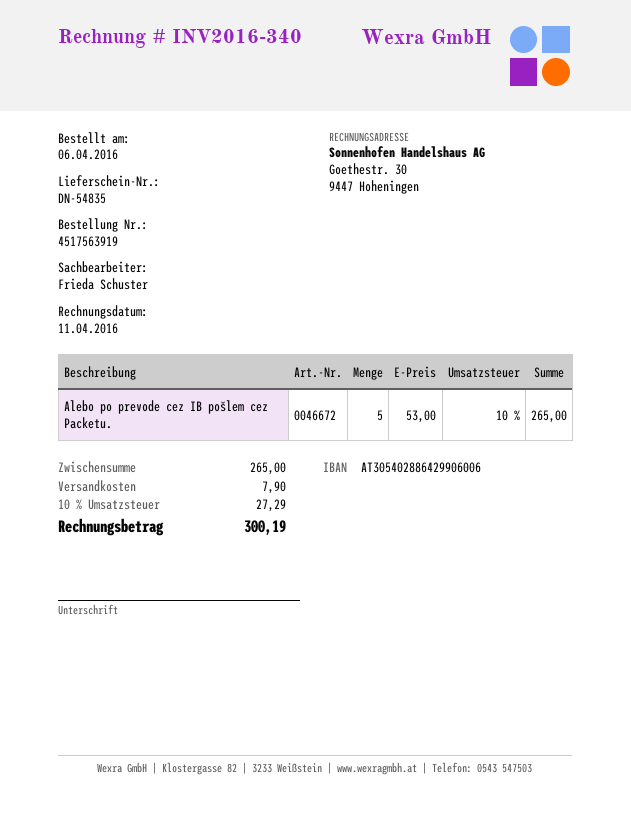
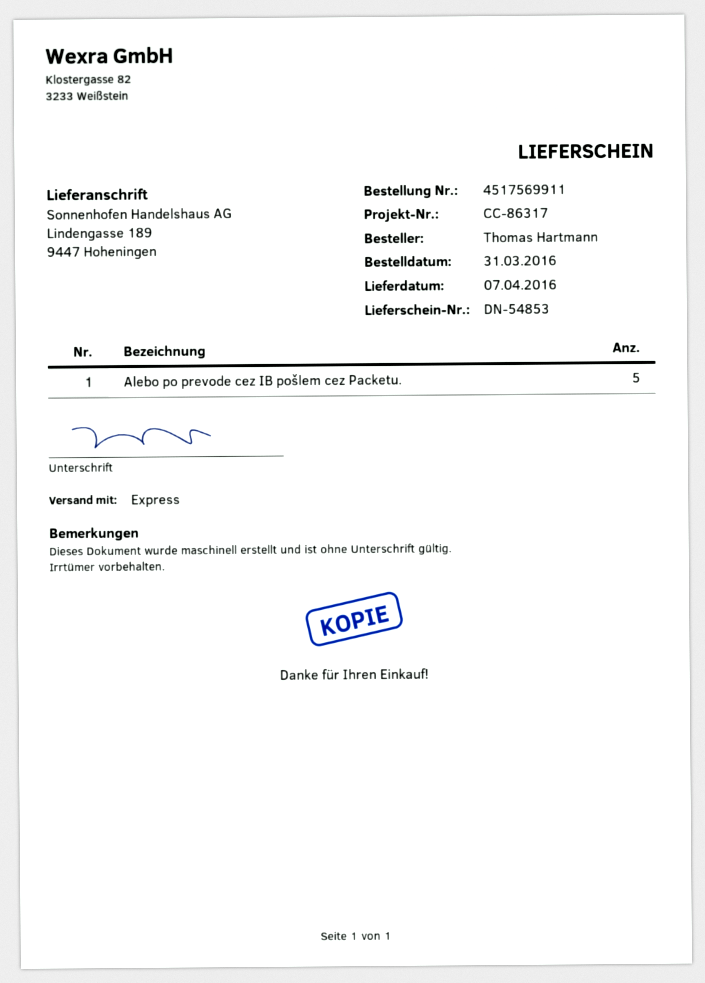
order number: 4517563919 -> 4517569911
order date: 2016-04-06 -> 2016-03-31
delivery note number: DN-54835 -> DN-54853

